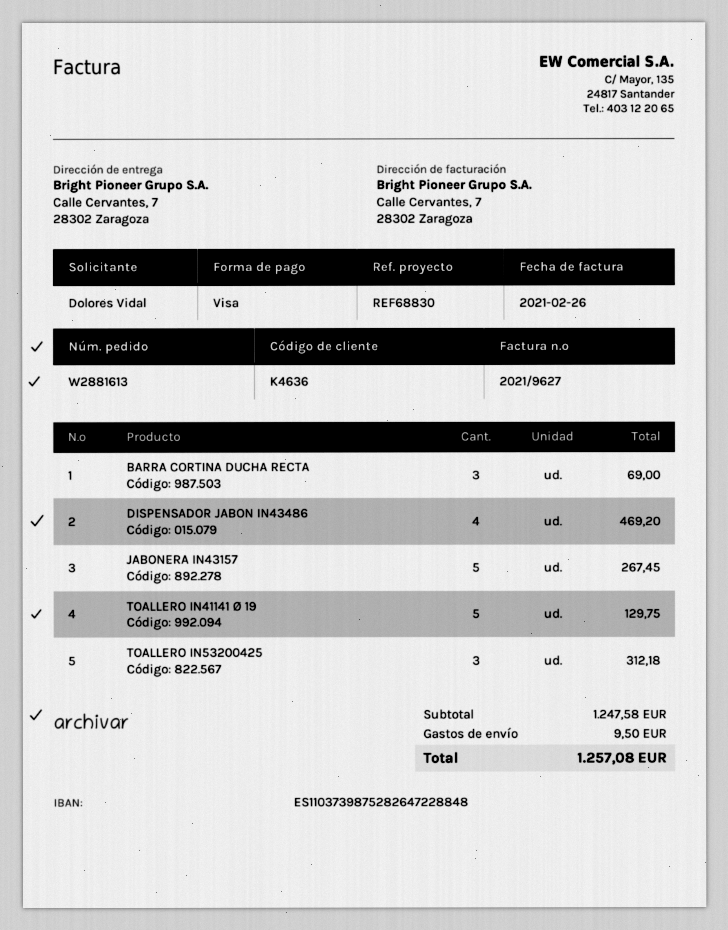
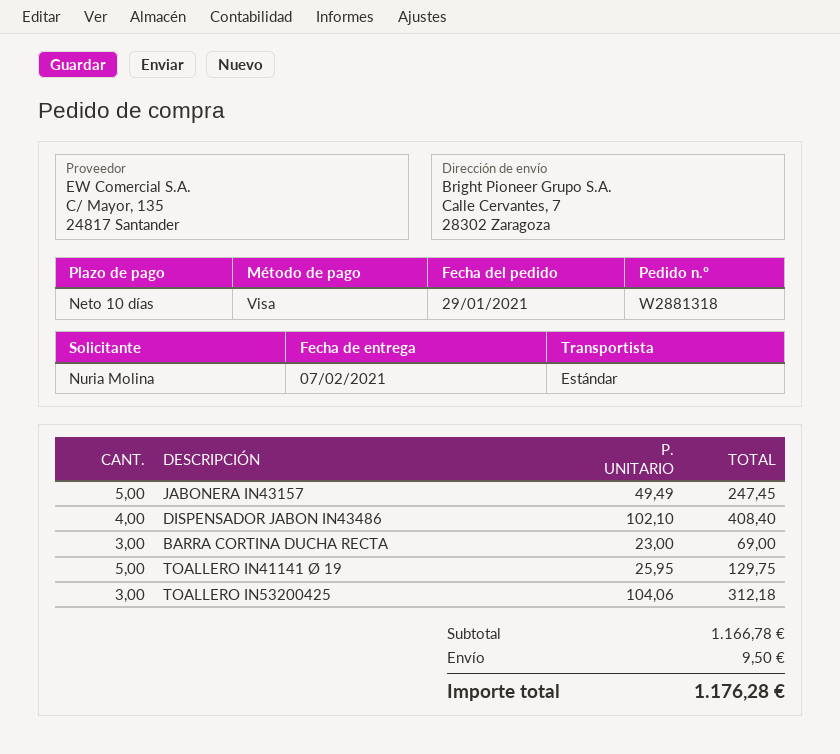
order number: W2881613 -> W2881318
ordered by: Dolores Vidal -> Nuria Molina
DISPENSADOR JABON IN43486: 4 for 469.20 -> 4 for 408.40
JABONERA IN43157: 5 for 267.45 -> 5 for 247.45
subtotal: 1247.58 -> 1166.78
total: 1257.08 -> 1176.28

